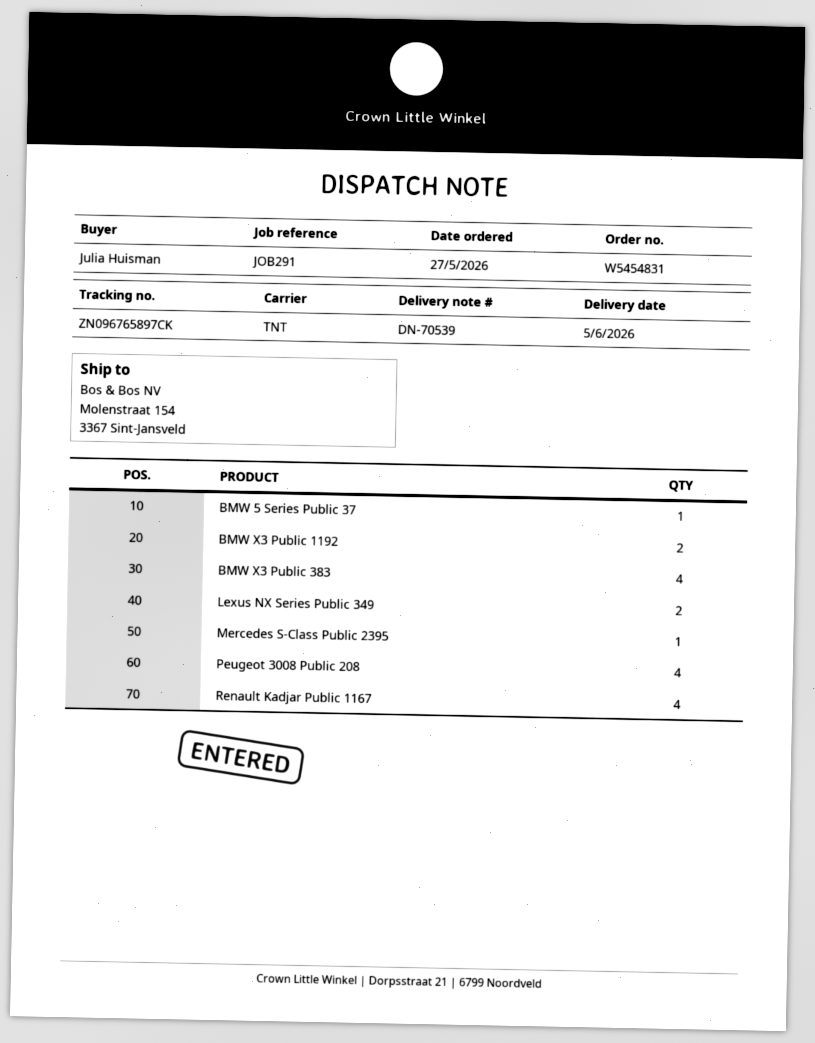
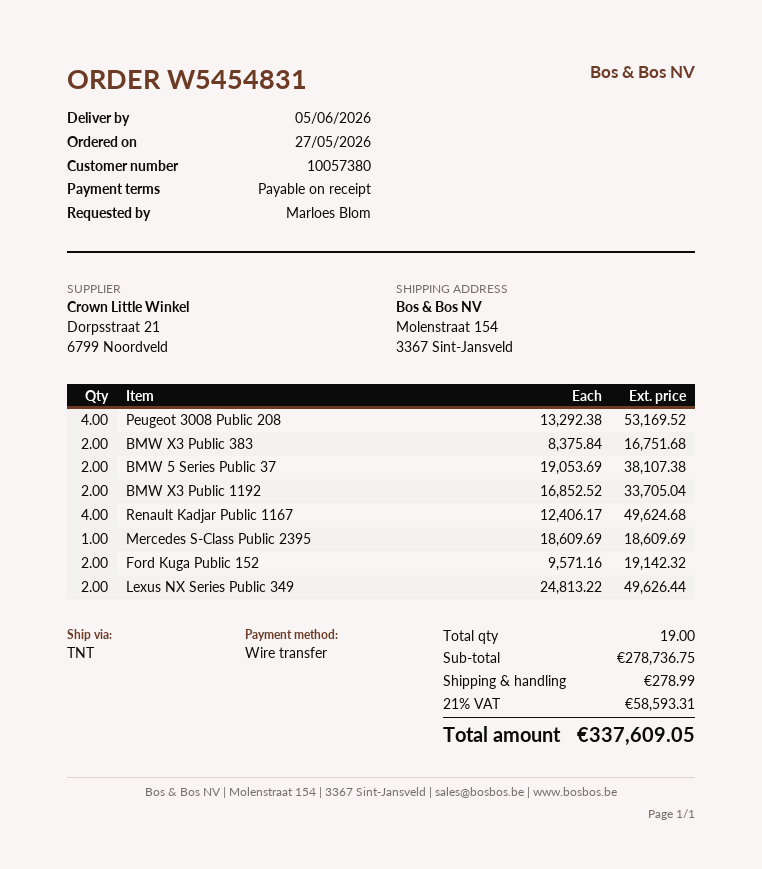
ordered by: Julia Huisman -> Marloes Blom
BMW 5 Series Public 37: 1 -> 2
BMW X3 Public 383: 4 -> 2
Ford Kuga Public 152: none -> 2

